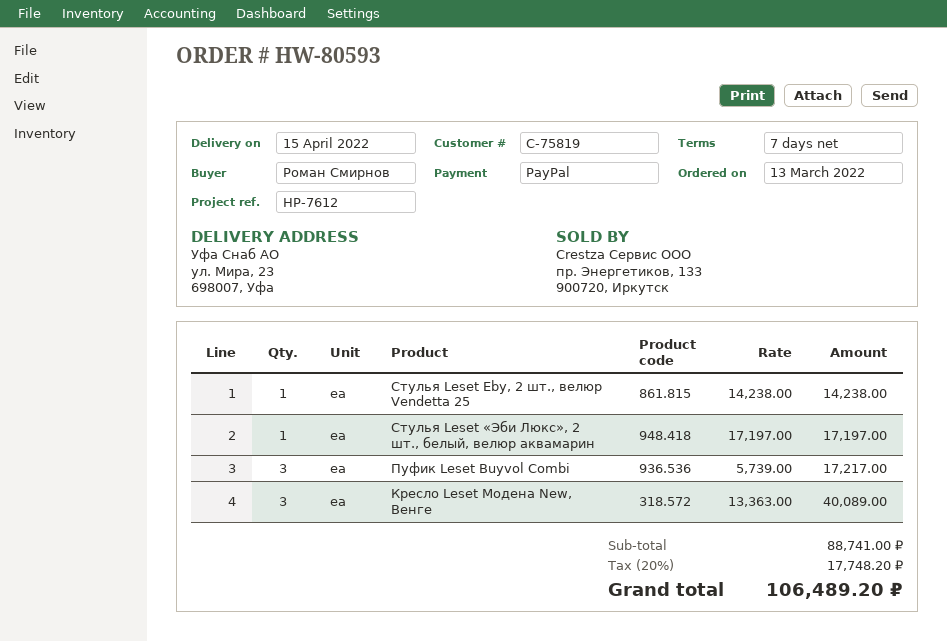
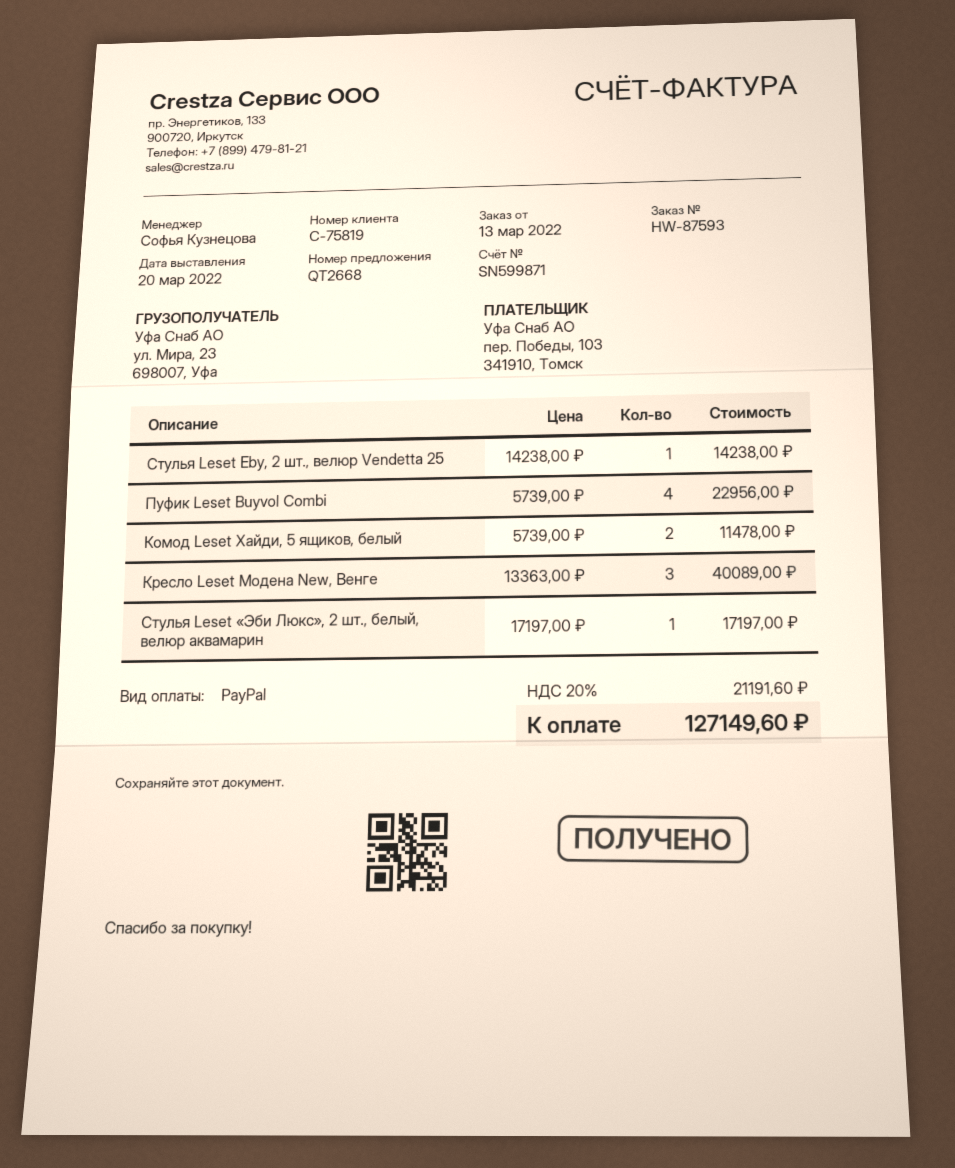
order number: HW-80593 -> HW-87593
Пуфик Leset Buyvol Combi: 3 x 5739.00 = 17217.00 -> 4 x 5739.00 = 22956.00
Комод Leset Хайди, 5 ящиков, белый: none -> 2 x 5739.00 = 11478.00
tax: 20% = 17748.20 -> 20% = 21191.60
total: 106489.20 -> 127149.60

